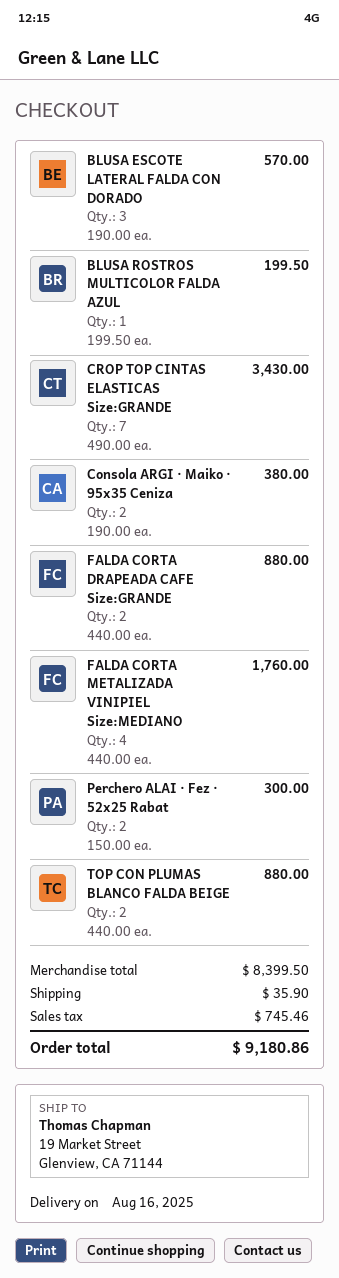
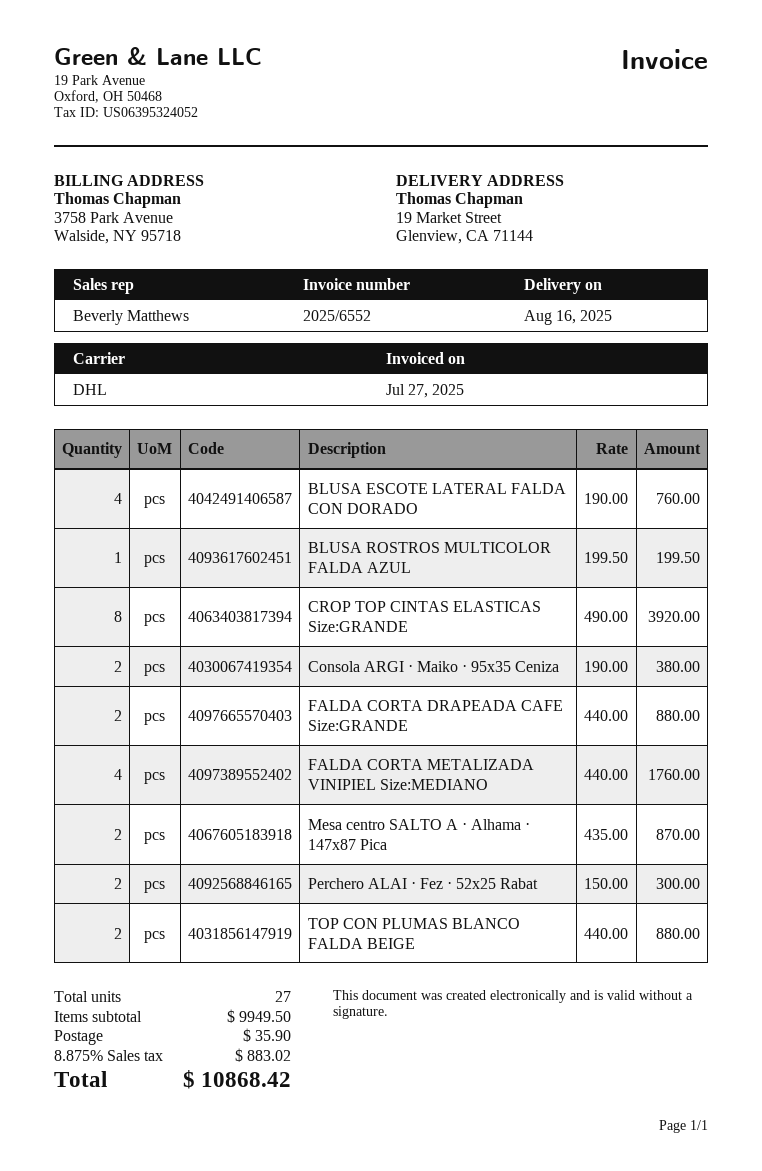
BLUSA ESCOTE LATERAL FALDA CON DORADO: 3 x 190.00 = 570.00 -> 4 x 190.00 = 760.00
CROP TOP CINTAS ELASTICAS Size:GRANDE: 7 x 490.00 = 3430.00 -> 8 x 490.00 = 3920.00
Mesa centro SALTO A · Alhama · 147x87 Pica: none -> 2 x 435.00 = 870.00
subtotal: 8399.50 -> 9949.50
tax: 745.46 -> 883.02
total: 9180.86 -> 10868.42

